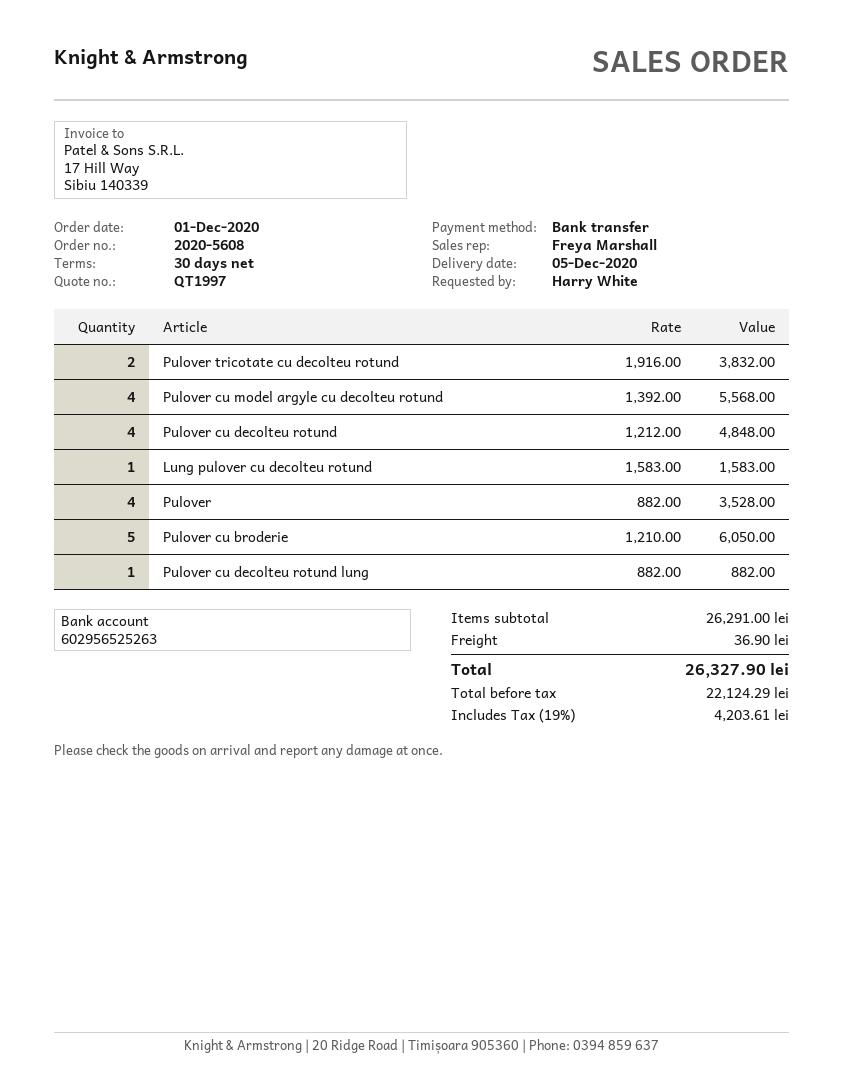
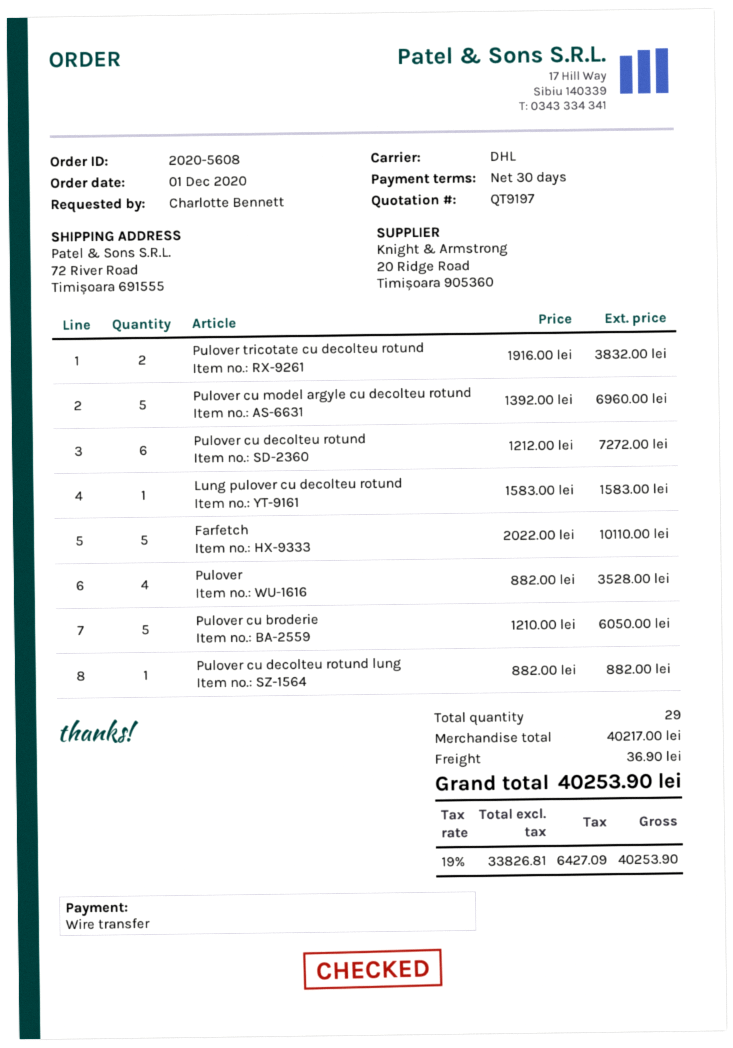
quote number: QT1997 -> QT9197
ordered by: Harry White -> Charlotte Bennett
Pulover cu model argyle cu decolteu rotund: 4 x 1392.00 = 5568.00 -> 5 x 1392.00 = 6960.00
Pulover cu decolteu rotund: 4 x 1212.00 = 4848.00 -> 6 x 1212.00 = 7272.00
Farfetch: none -> 5 x 2022.00 = 10110.00
subtotal: 26291.00 -> 40217.00
net: 22124.29 -> 33826.81
tax: 19% = 4203.61 -> 19% = 6427.09
total: 26327.90 -> 40253.90

